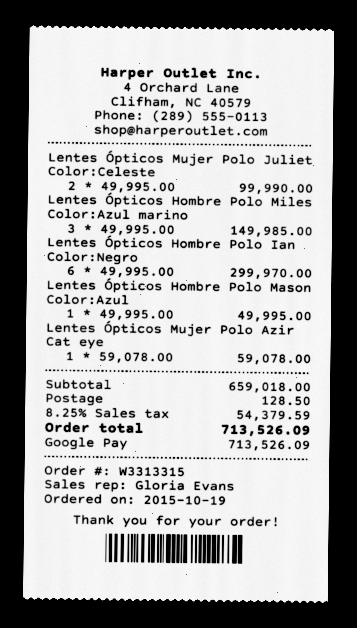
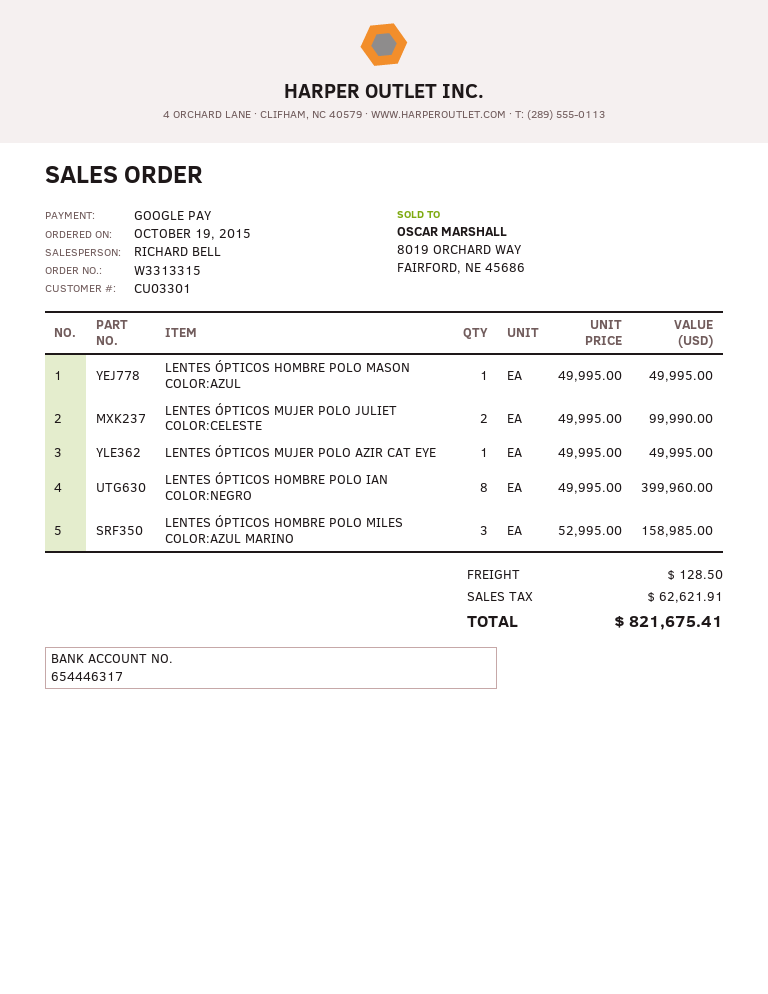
sales rep: Gloria Evans -> RICHARD BELL
Lentes Ópticos Hombre Polo Miles Color:Azul marino: 3 x 49995.00 = 149985.00 -> 3 x 52995.00 = 158985.00
Lentes Ópticos Hombre Polo Ian Color:Negro: 6 x 49995.00 = 299970.00 -> 8 x 49995.00 = 399960.00
Lentes Ópticos Mujer Polo Azir Cat eye: 1 x 59078.00 = 59078.00 -> 1 x 49995.00 = 49995.00
tax: 54379.59 -> 62621.91
total: 713526.09 -> 821675.41

